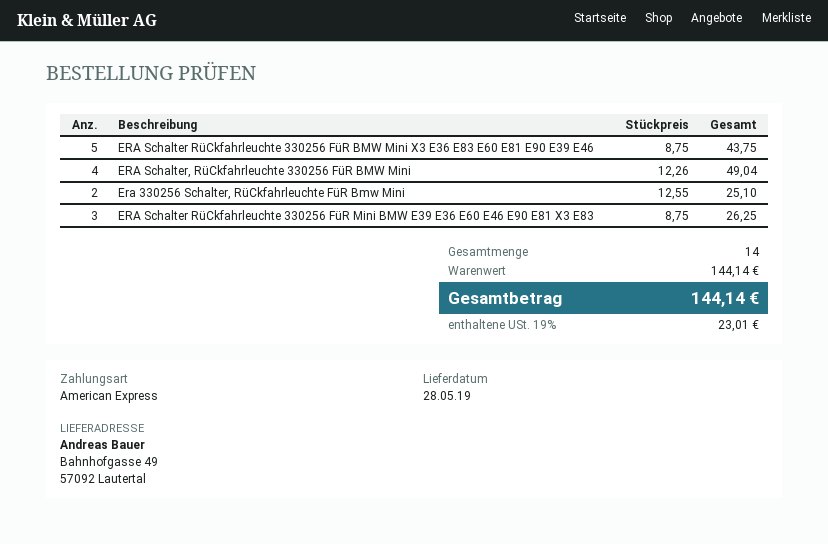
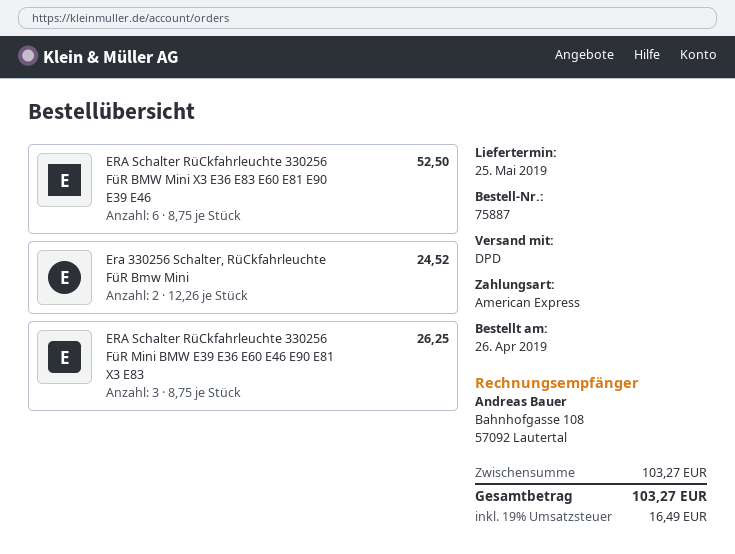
delivery date: 2019-05-28 -> 2019-05-25
ERA Schalter RüCkfahrleuchte 330256 FüR BMW Mini X3 E36 E83 E60 E81 E90 E39 E46: 5 x 8.75 = 43.75 -> 6 x 8.75 = 52.50
ERA Schalter, RüCkfahrleuchte 330256 FüR BMW Mini: 4 x 12.26 = 49.04 -> none
Era 330256 Schalter, RüCkfahrleuchte FüR Bmw Mini: 2 x 12.55 = 25.10 -> 2 x 12.26 = 24.52
subtotal: 144.14 -> 103.27
tax: 19% = 23.01 -> 19% = 16.49
total: 144.14 -> 103.27

